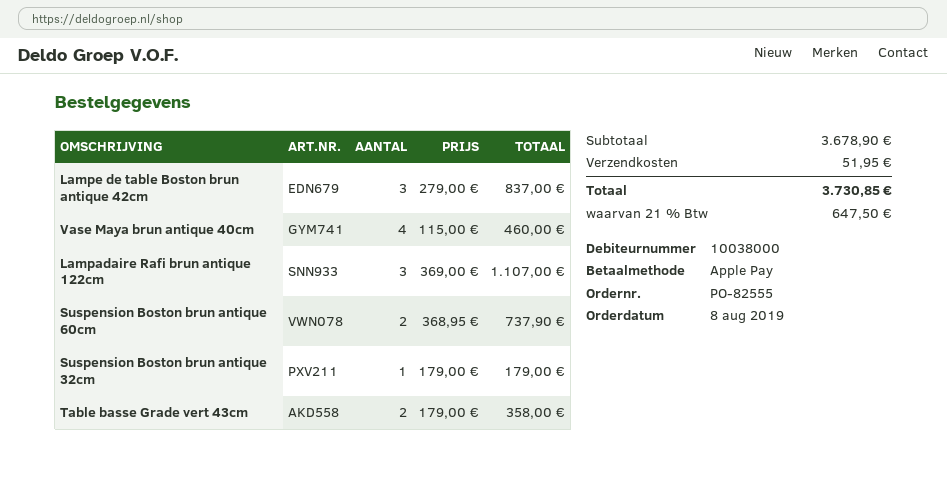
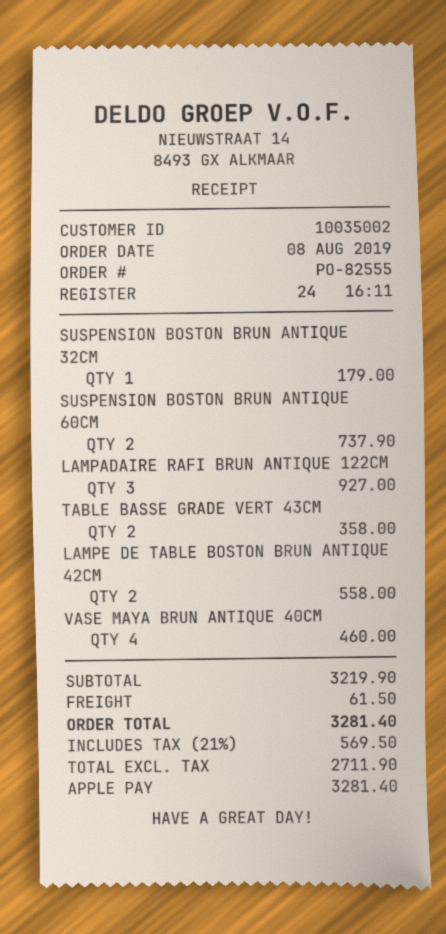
customer number: 10038000 -> 10035002
Lampe de table Boston brun antique 42cm: 3 for 837.00 -> 2 for 558.00
Lampadaire Rafi brun antique 122cm: 3 for 1107.00 -> 3 for 927.00
subtotal: 3678.90 -> 3219.90
shipping: 51.95 -> 61.50
tax: 21% = 647.50 -> 21% = 569.50
total: 3730.85 -> 3281.40

